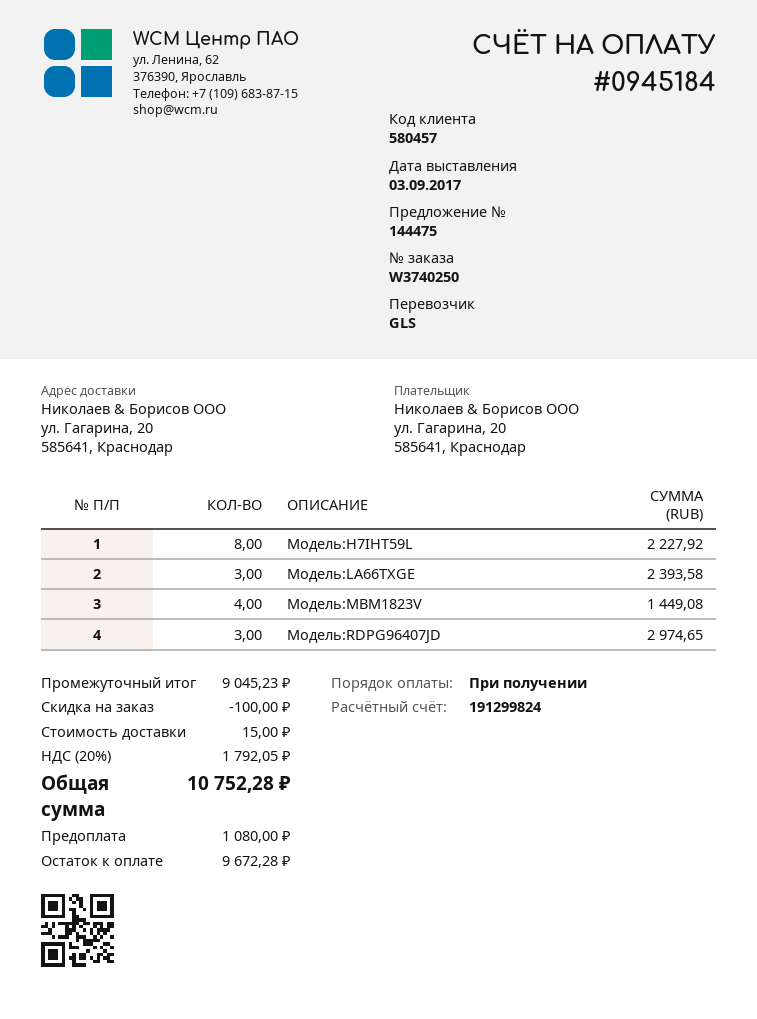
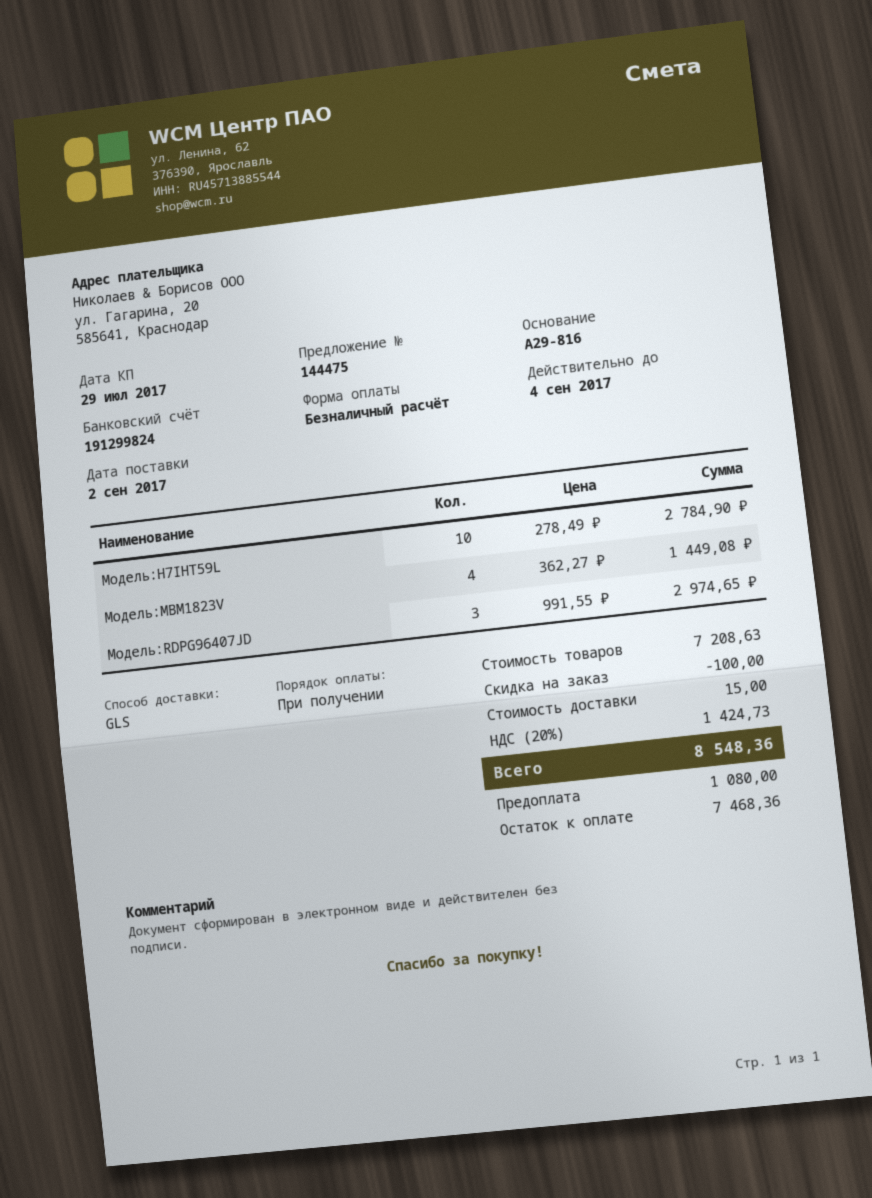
Модель:H7IHT59L: 8 for 2227.92 -> 10 for 2784.90
Модель:LA66TXGE: 3 for 2393.58 -> none
subtotal: 9045.23 -> 7208.63
tax: 20% = 1792.05 -> 20% = 1424.73
total: 10752.28 -> 8548.36
balance: 9672.28 -> 7468.36

